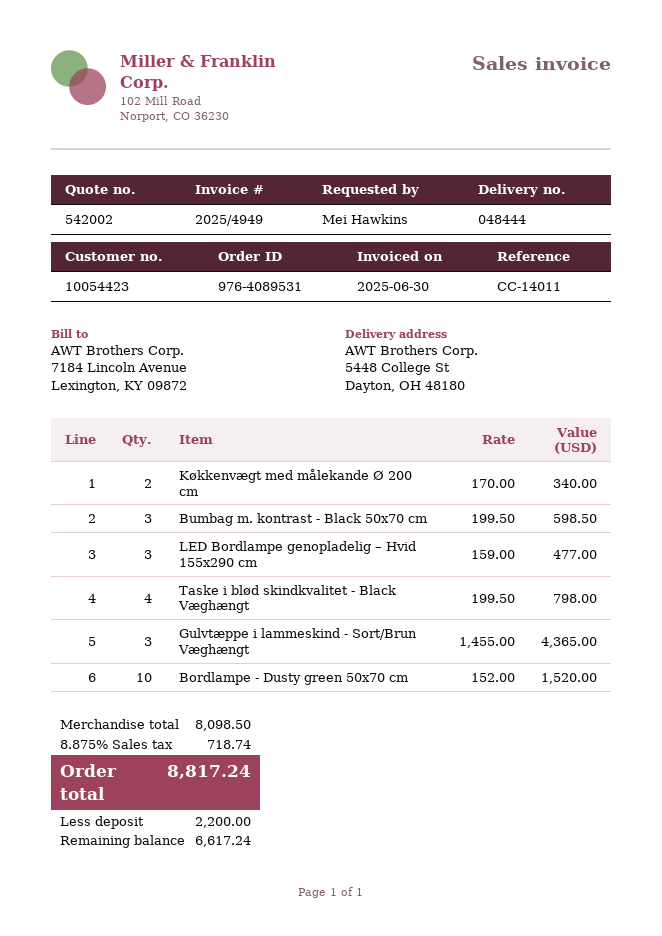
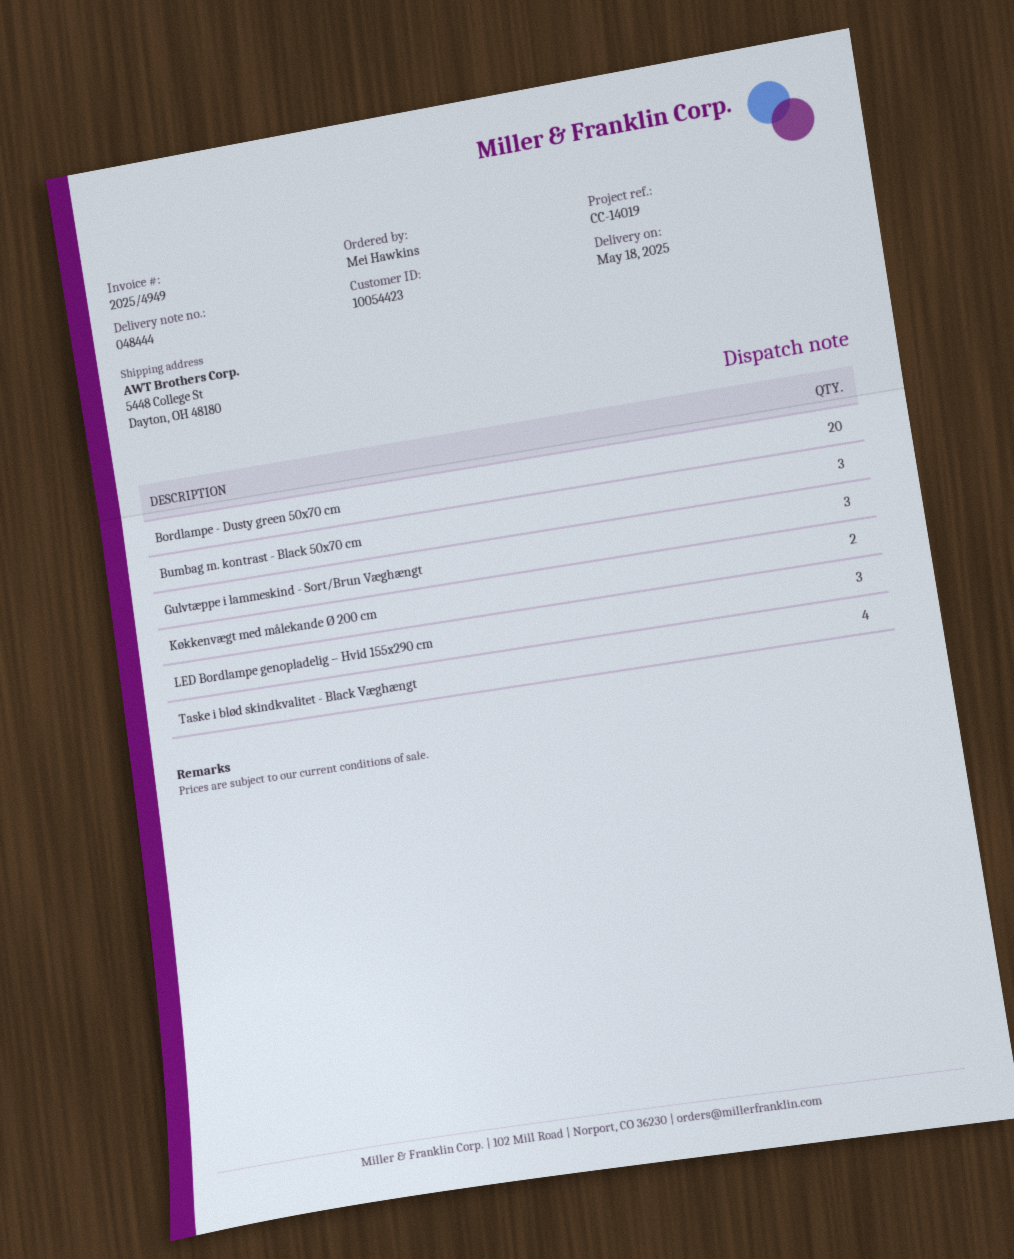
reference: CC-14011 -> CC-14019
Bordlampe - Dusty green 50x70 cm: 10 -> 20

